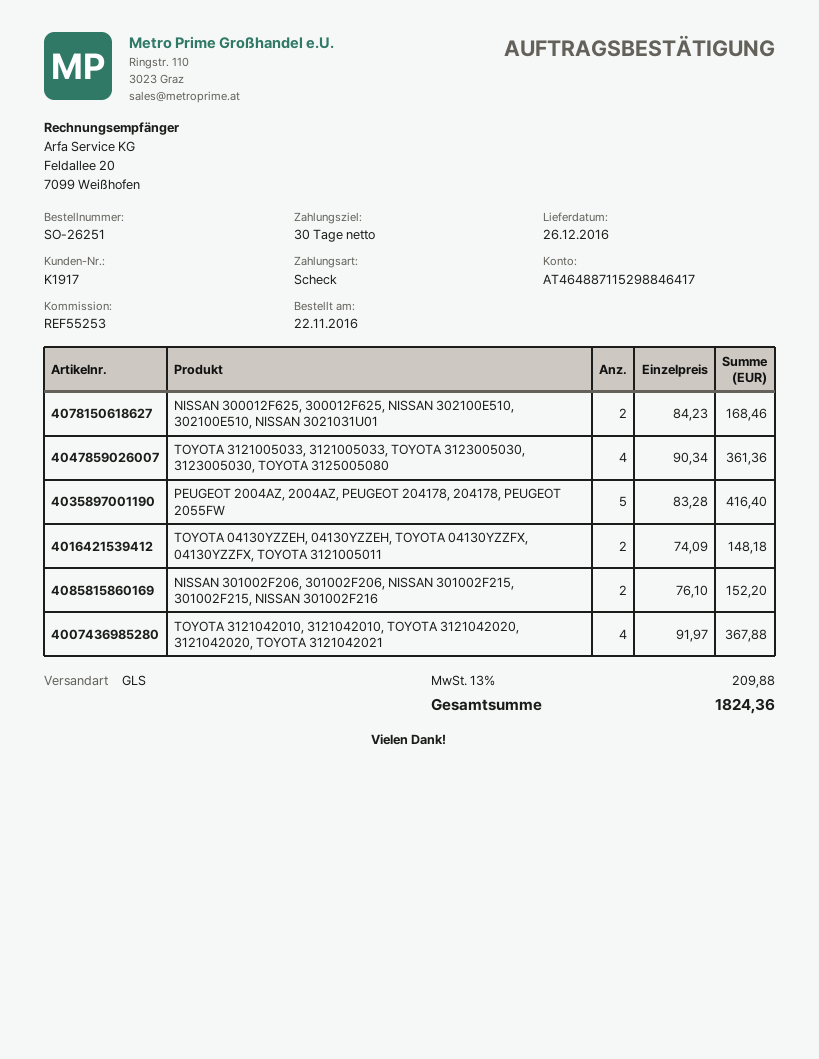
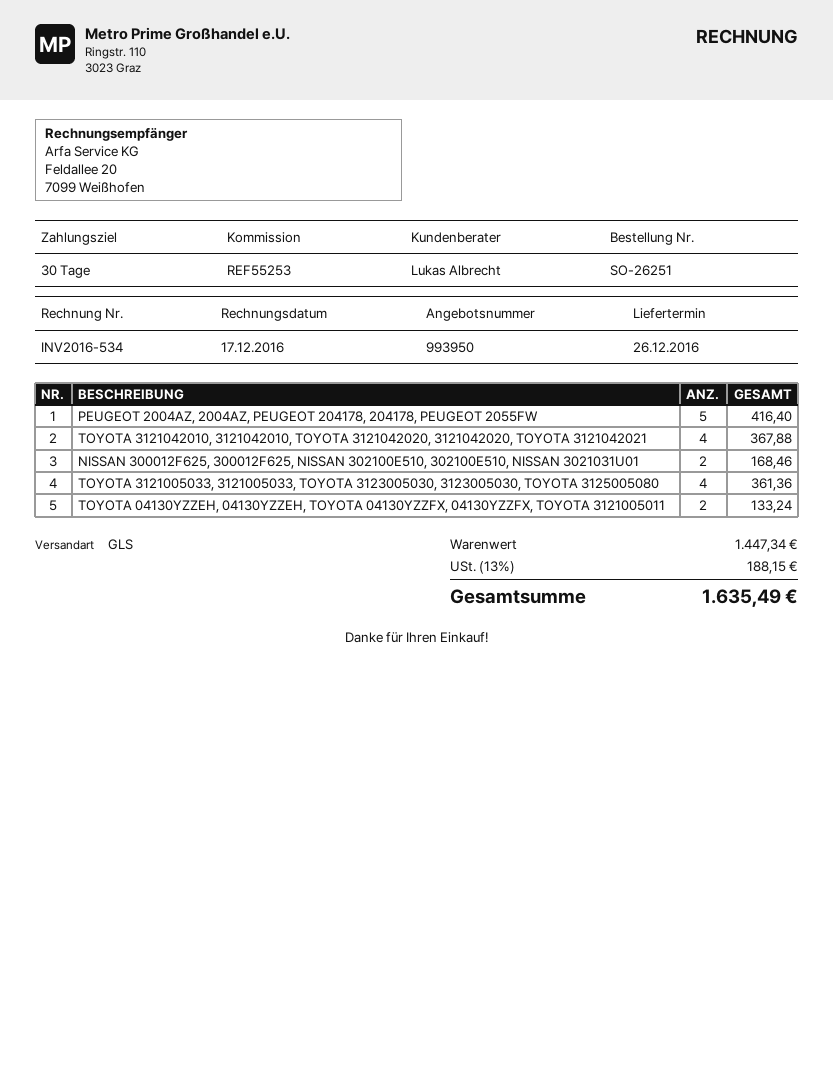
TOYOTA 04130YZZEH, 04130YZZEH, TOYOTA 04130YZZFX, 04130YZZFX, TOYOTA 3121005011: 2 for 148.18 -> 2 for 133.24
NISSAN 301002F206, 301002F206, NISSAN 301002F215, 301002F215, NISSAN 301002F216: 2 for 152.20 -> none
tax: 13% = 209.88 -> 13% = 188.15
total: 1824.36 -> 1635.49

